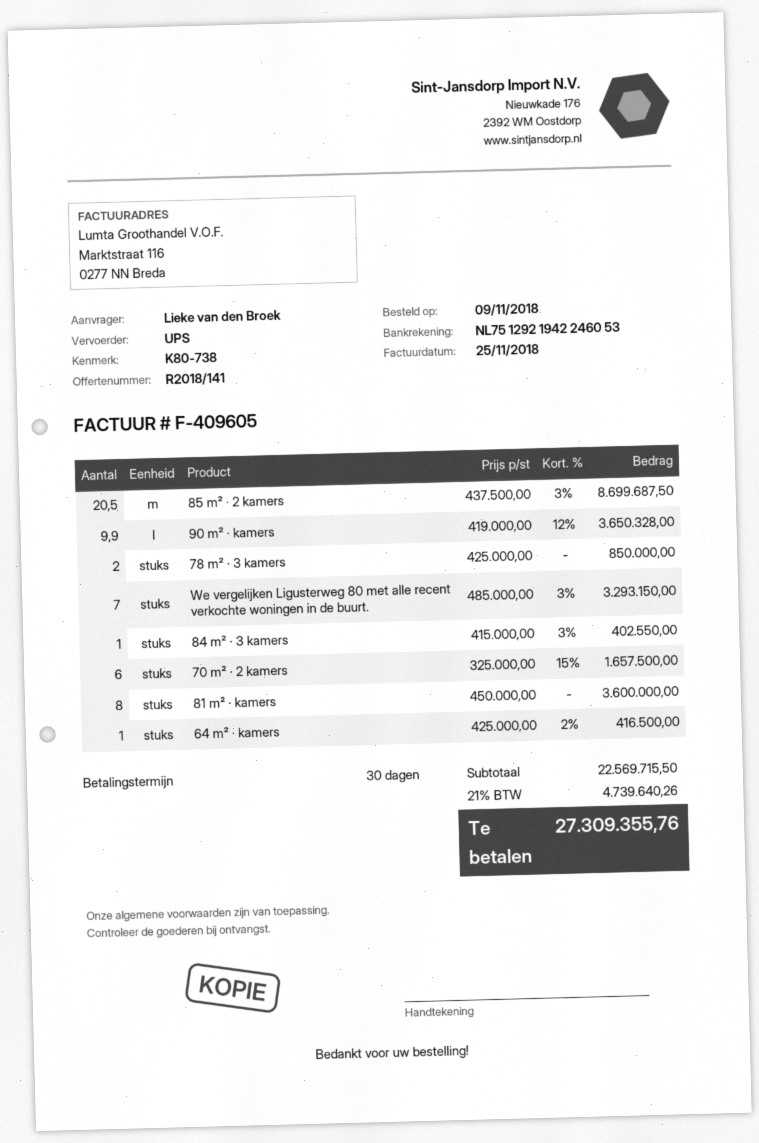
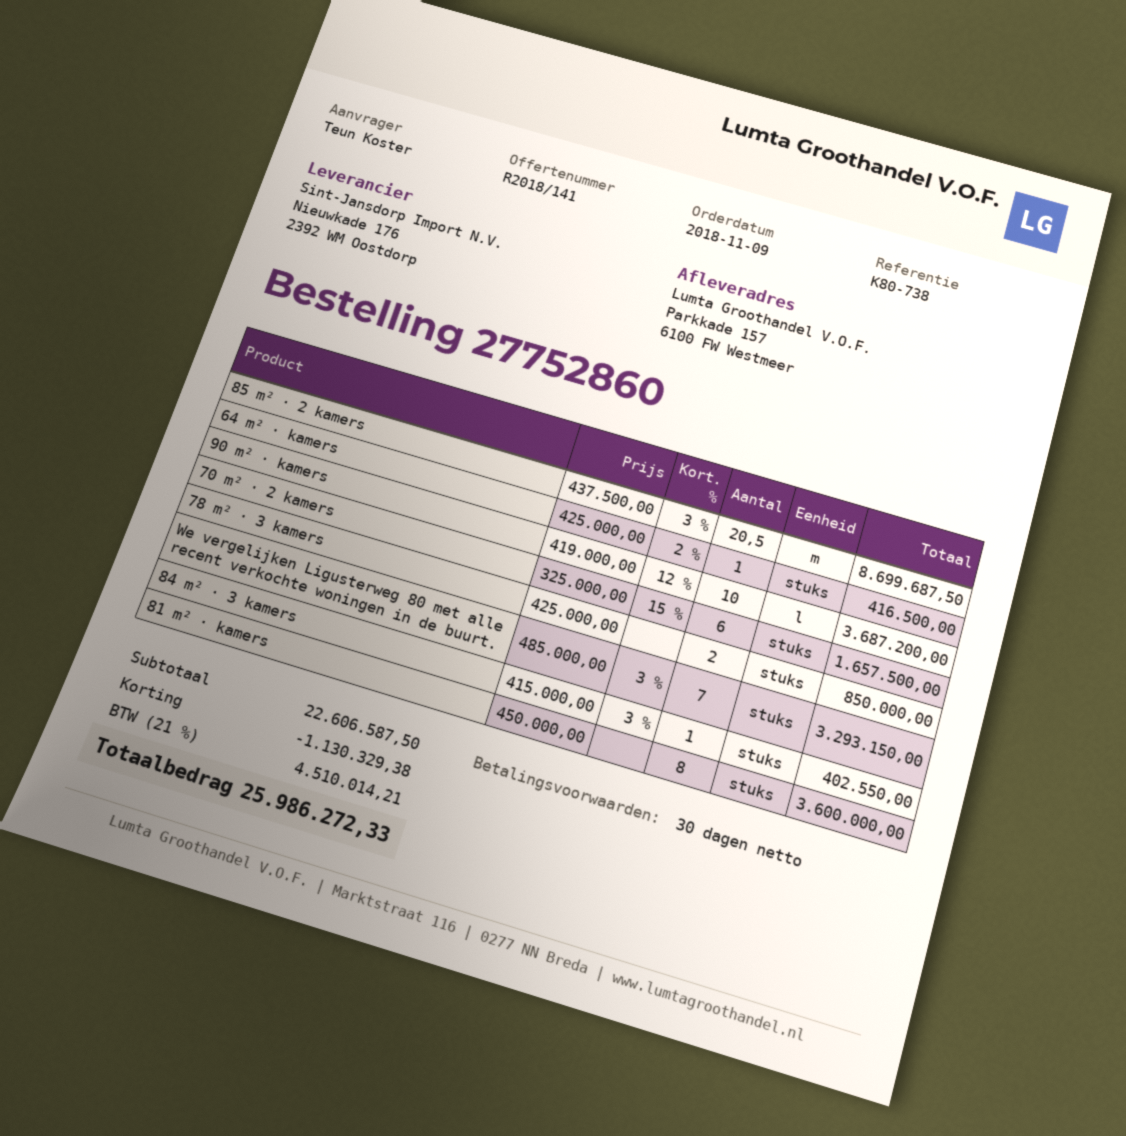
ordered by: Lieke van den Broek -> Teun Koster
90 m² · kamers: 9.9 x 419000.00 - 12% = 3650328.00 -> 10 x 419000.00 - 12% = 3687200.00
subtotal: 22569715.50 -> 22606587.50
discount: none -> 1130329.38
tax: 21% = 4739640.26 -> 21% = 4510014.21
total: 27309355.76 -> 25986272.33

